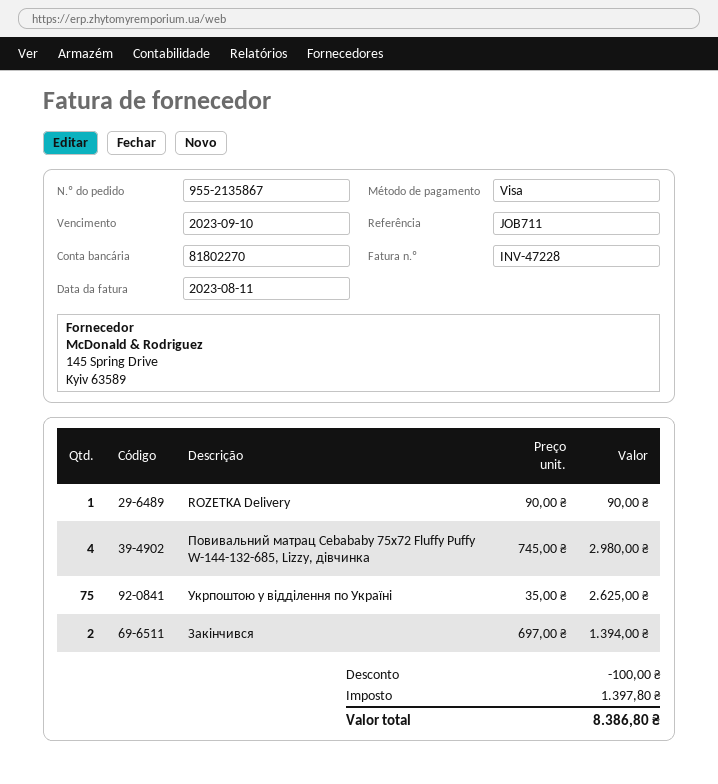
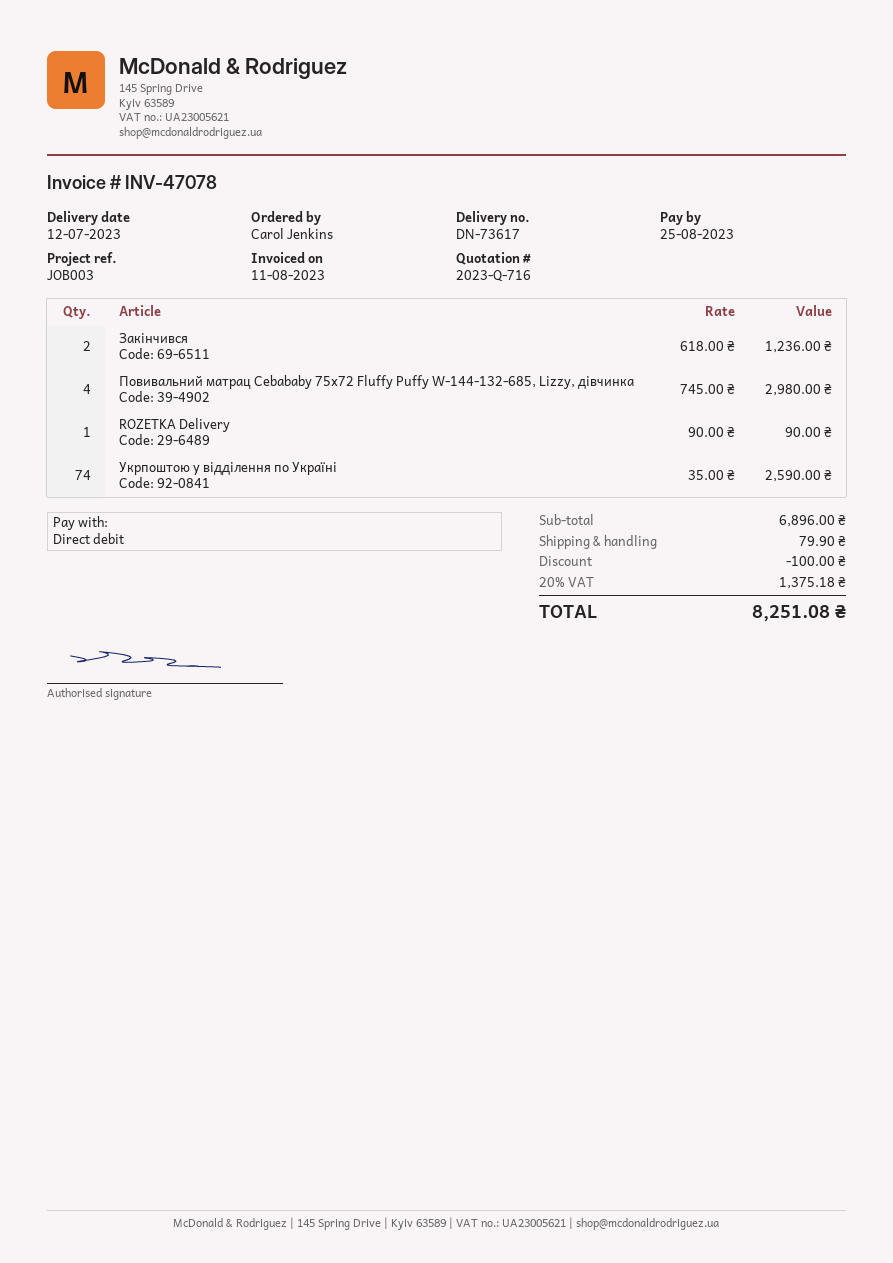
invoice number: INV-47228 -> INV-47078
due date: 2023-09-10 -> 2023-08-25
reference: JOB711 -> JOB003
payment method: Visa -> direct debit
Укрпоштою у відділення по Україні: 75 x 35.00 = 2625.00 -> 74 x 35.00 = 2590.00
Закінчився: 2 x 697.00 = 1394.00 -> 2 x 618.00 = 1236.00
shipping: none -> 79.90
tax: 1397.80 -> 1375.18
total: 8386.80 -> 8251.08

